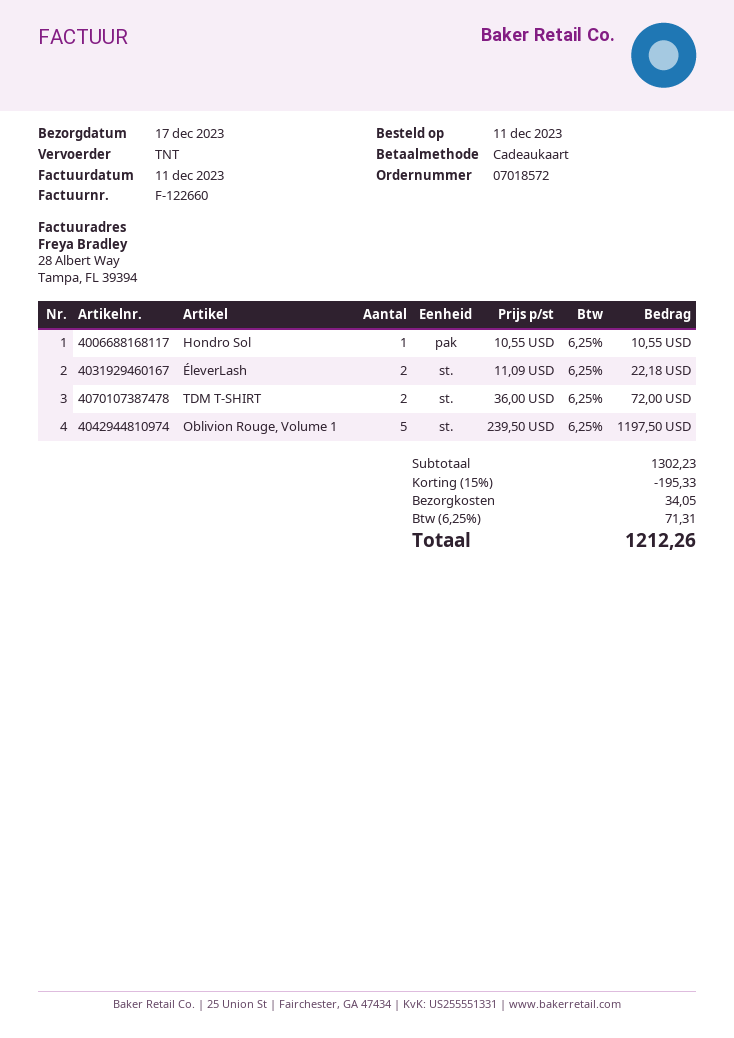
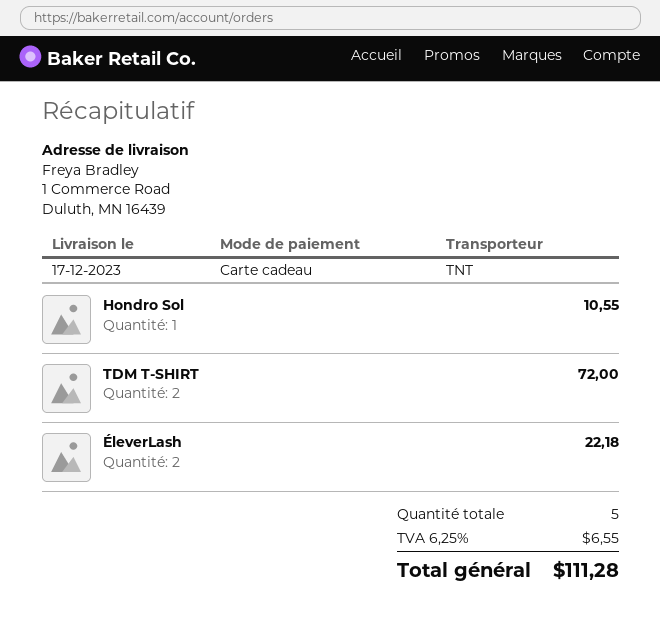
Oblivion Rouge, Volume 1: 5 for 1197.50 -> none
discount: 15% = 195.33 -> none
shipping: 34.05 -> none
tax: 6.25% = 71.31 -> 6.25% = 6.55
total: 1212.26 -> 111.28

